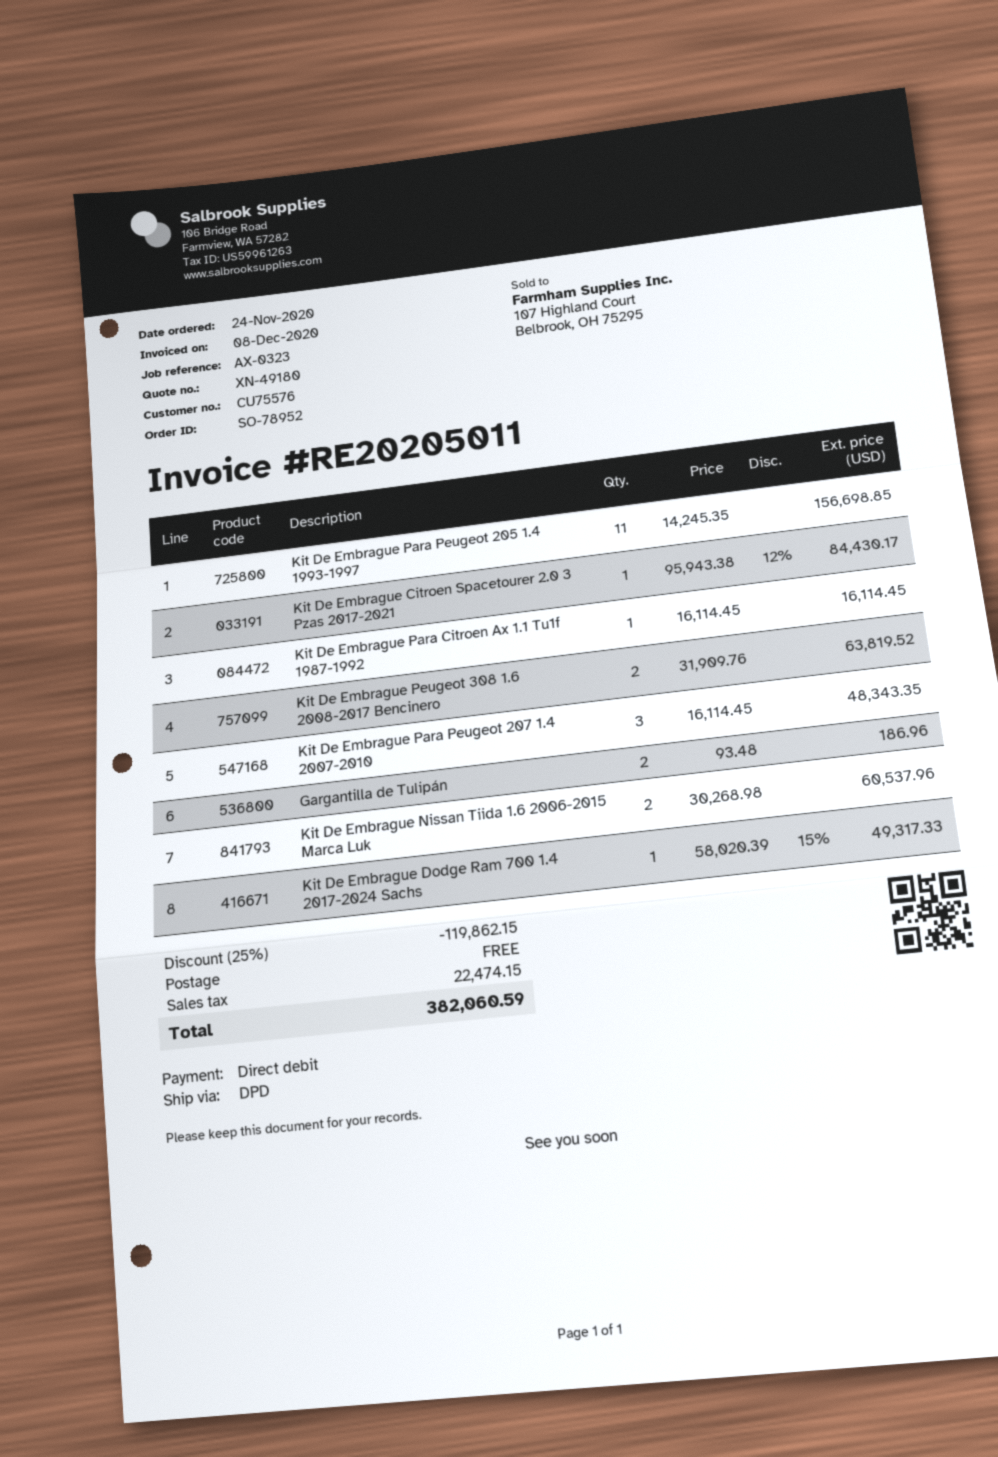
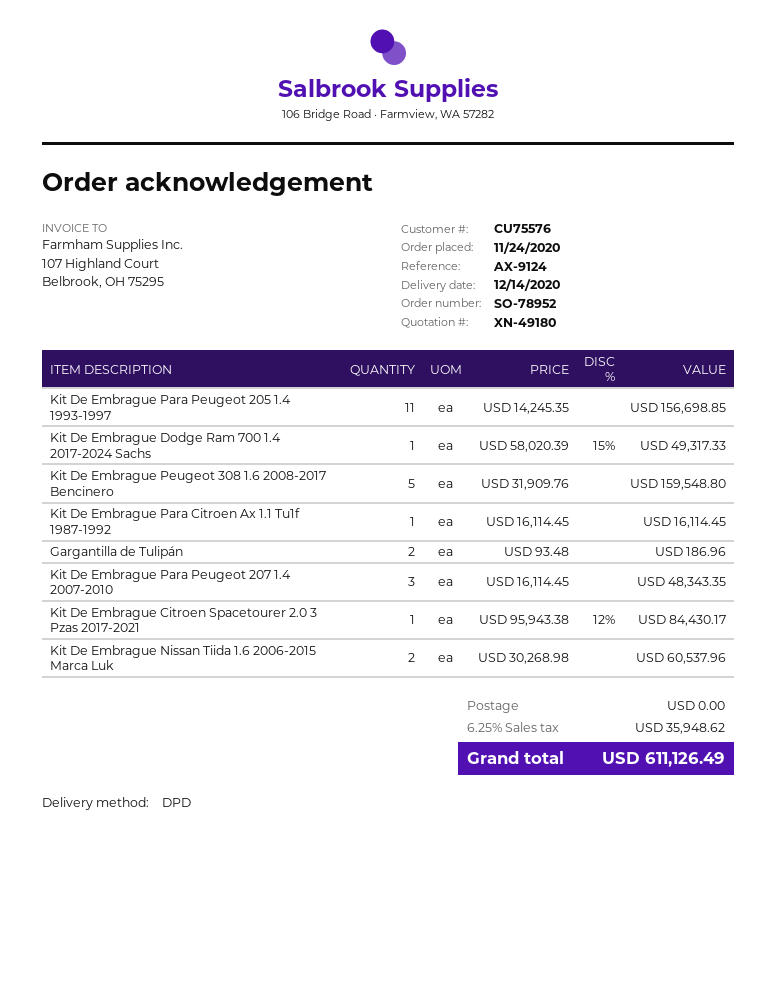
reference: AX-0323 -> AX-9124
Kit De Embrague Peugeot 308 1.6 2008-2017 Bencinero: 2 x 31909.76 = 63819.52 -> 5 x 31909.76 = 159548.80
discount: 25% = 119862.15 -> none
tax: 22474.15 -> 35948.62
total: 382060.59 -> 611126.49

